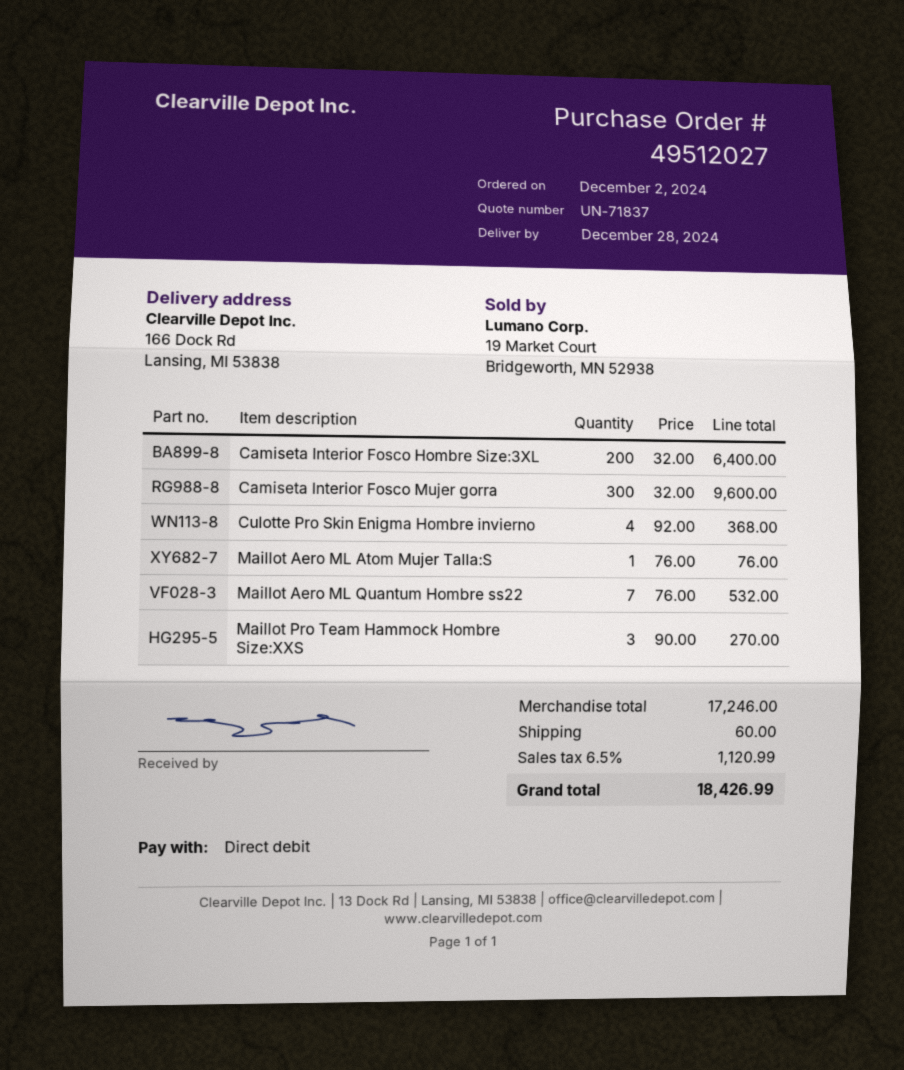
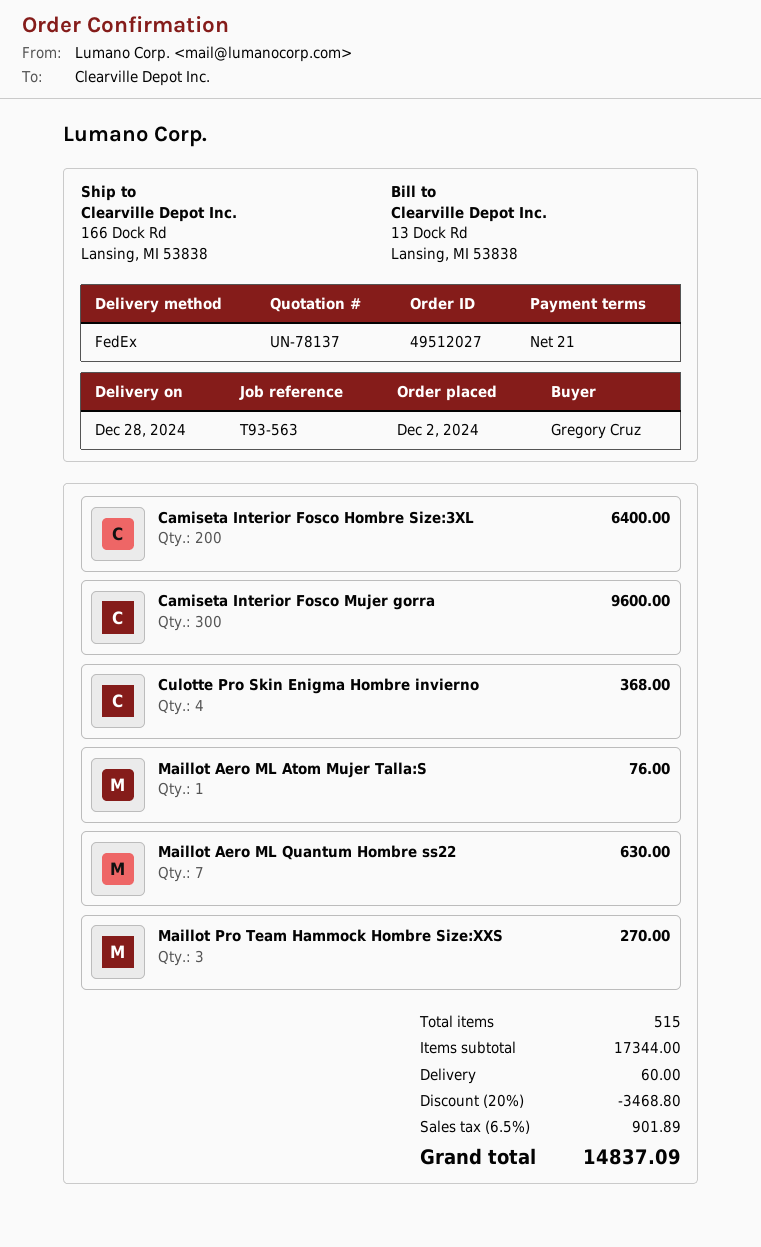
quote number: UN-71837 -> UN-78137
Maillot Aero ML Quantum Hombre ss22: 7 for 532.00 -> 7 for 630.00
subtotal: 17246.00 -> 17344.00
discount: none -> 20% = 3468.80
tax: 6.5% = 1120.99 -> 6.5% = 901.89
total: 18426.99 -> 14837.09

